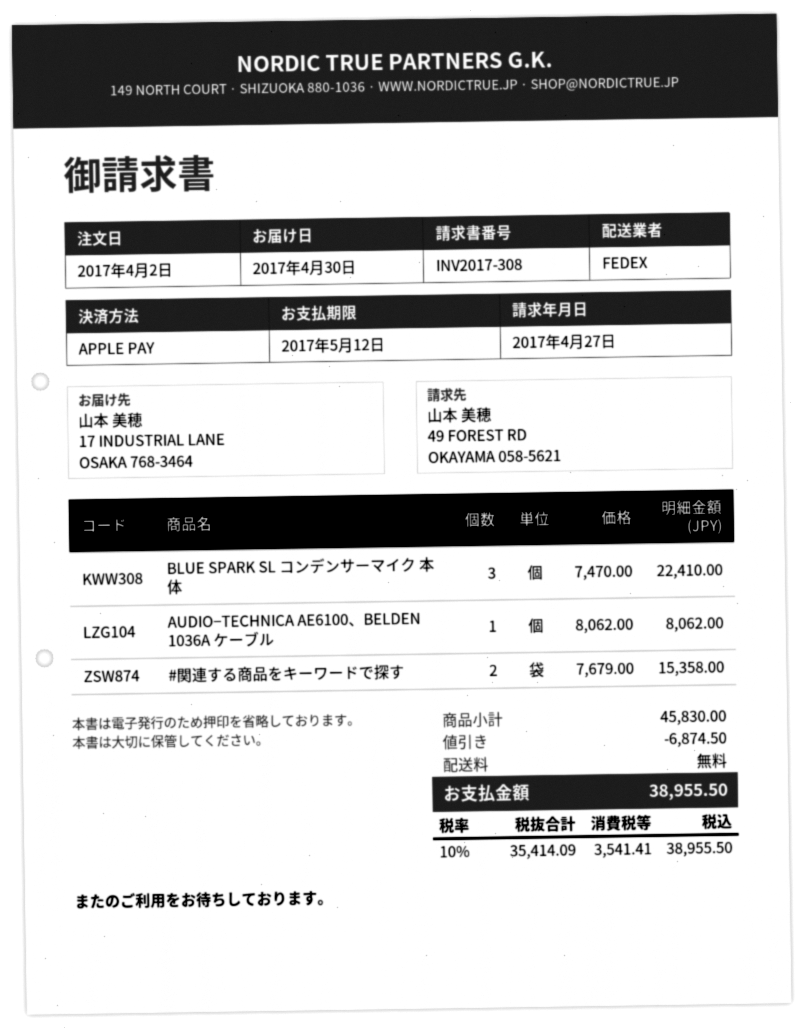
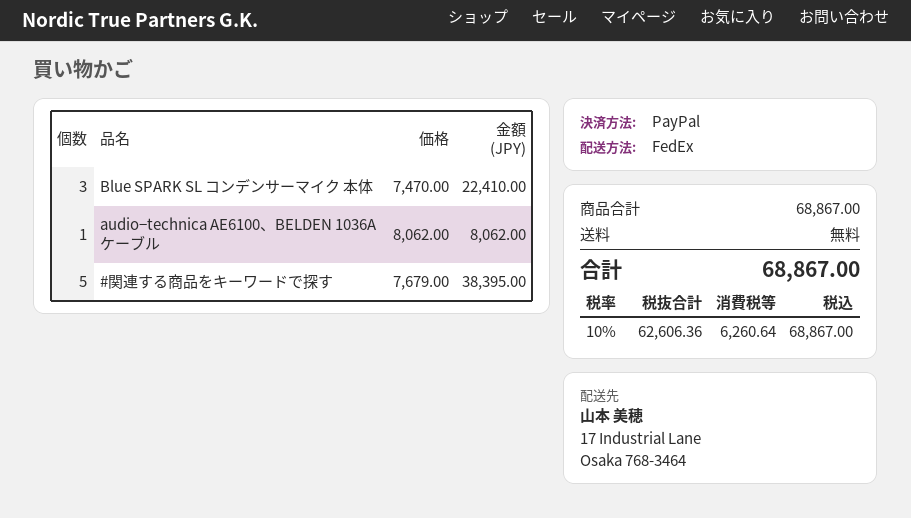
payment method: Apple Pay -> PayPal
#関連する商品をキーワードで探す: 2 x 7679.00 = 15358.00 -> 5 x 7679.00 = 38395.00
subtotal: 45830.00 -> 68867.00
discount: 6874.50 -> none
net: 35414.09 -> 62606.36
tax: 10% = 3541.41 -> 10% = 6260.64
total: 38955.50 -> 68867.00

